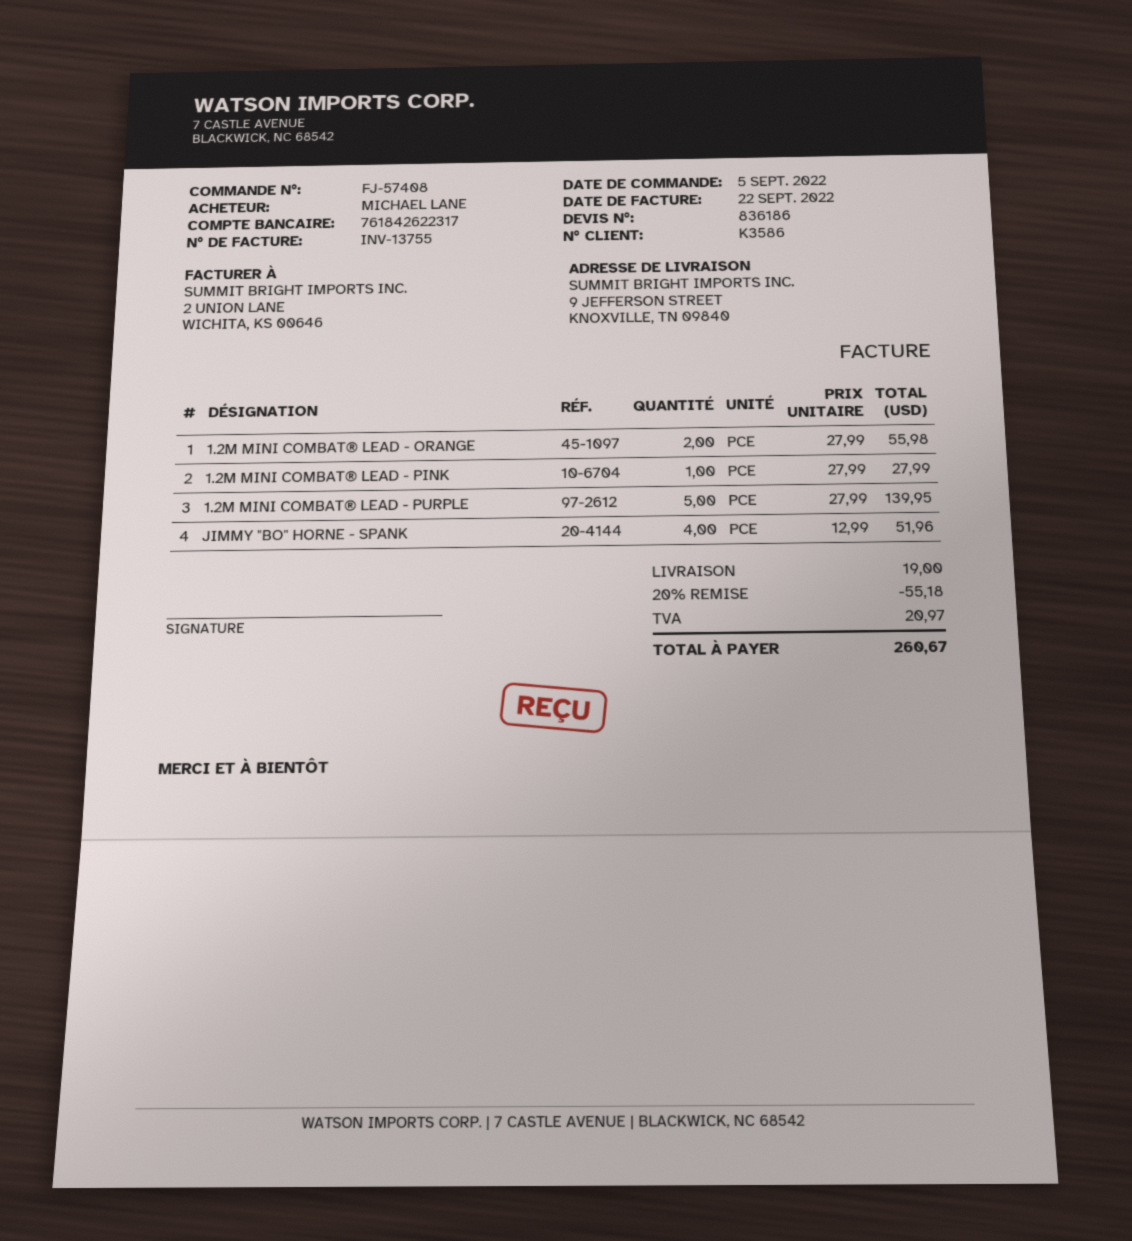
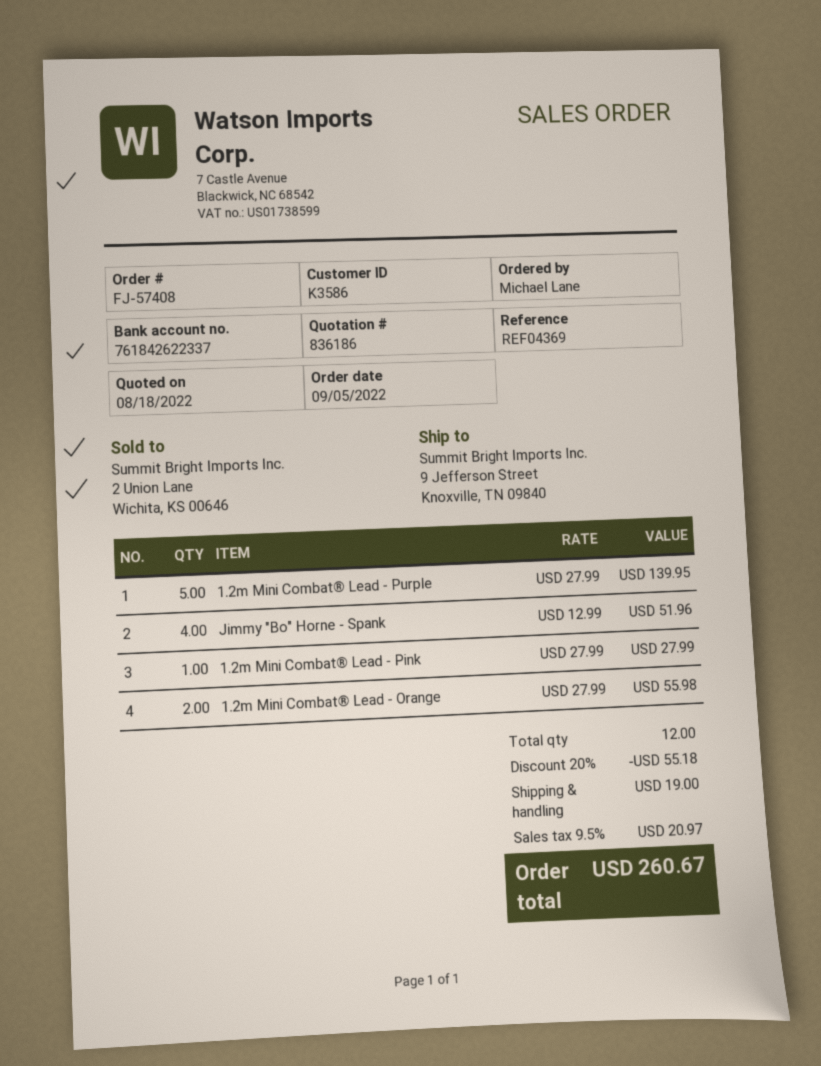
bank account: 761842622317 -> 761842622337

